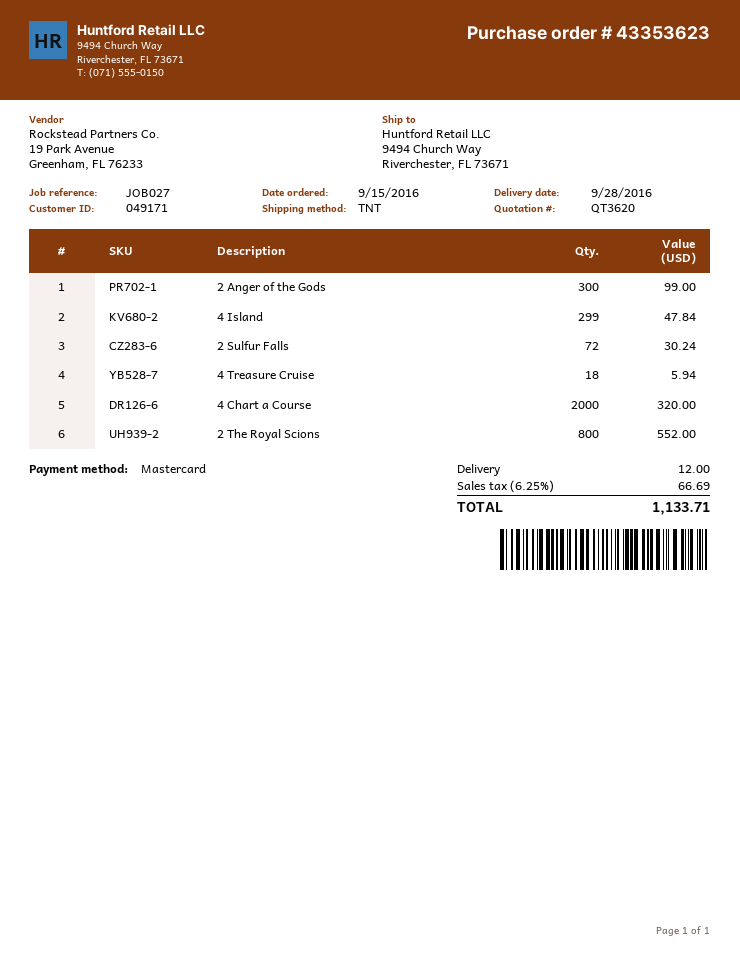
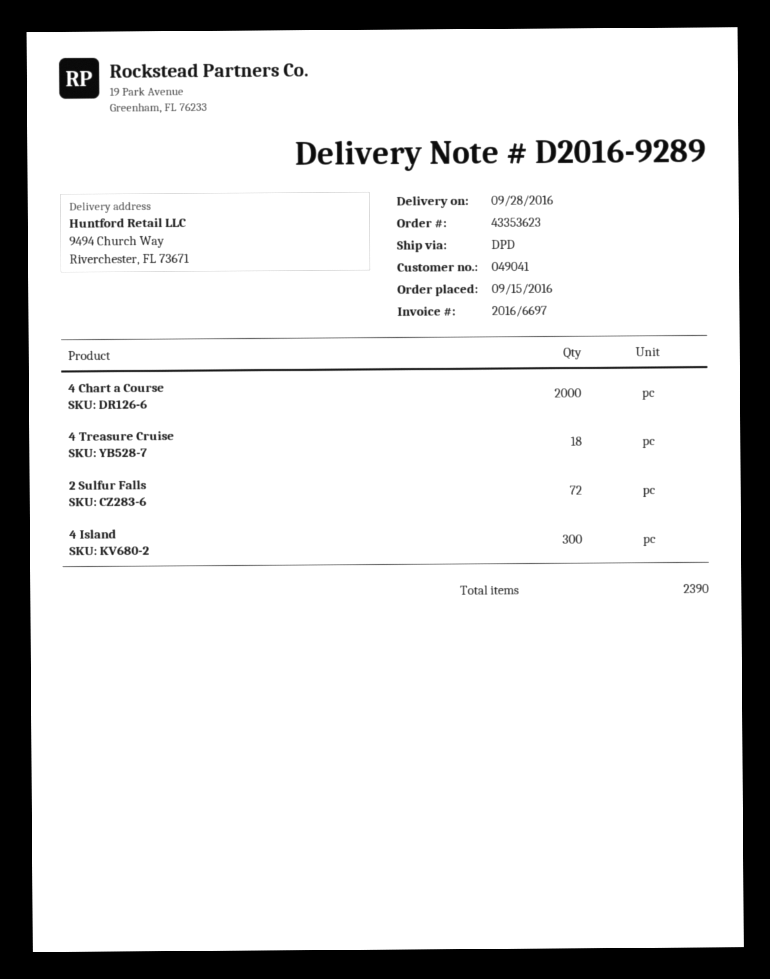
customer number: 049171 -> 049041
shipping method: TNT -> DPD
2 Anger of the Gods: 300 -> none
4 Island: 299 -> 300
2 The Royal Scions: 800 -> none

